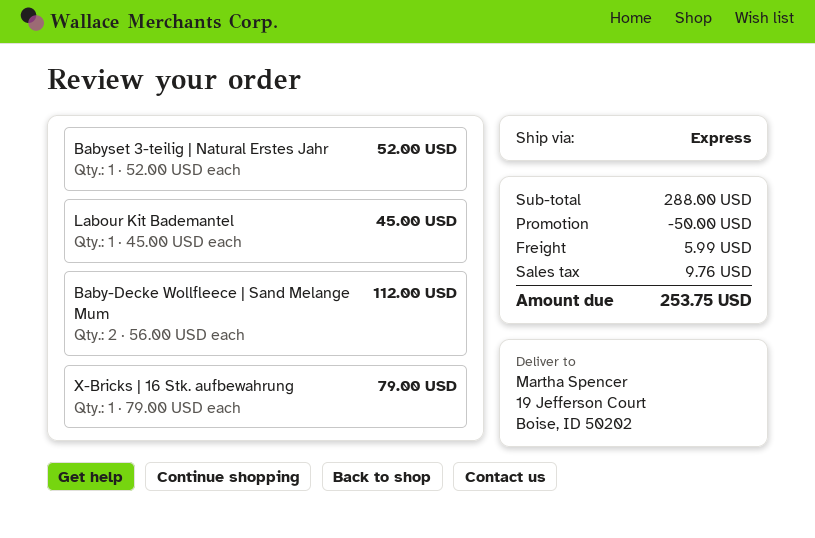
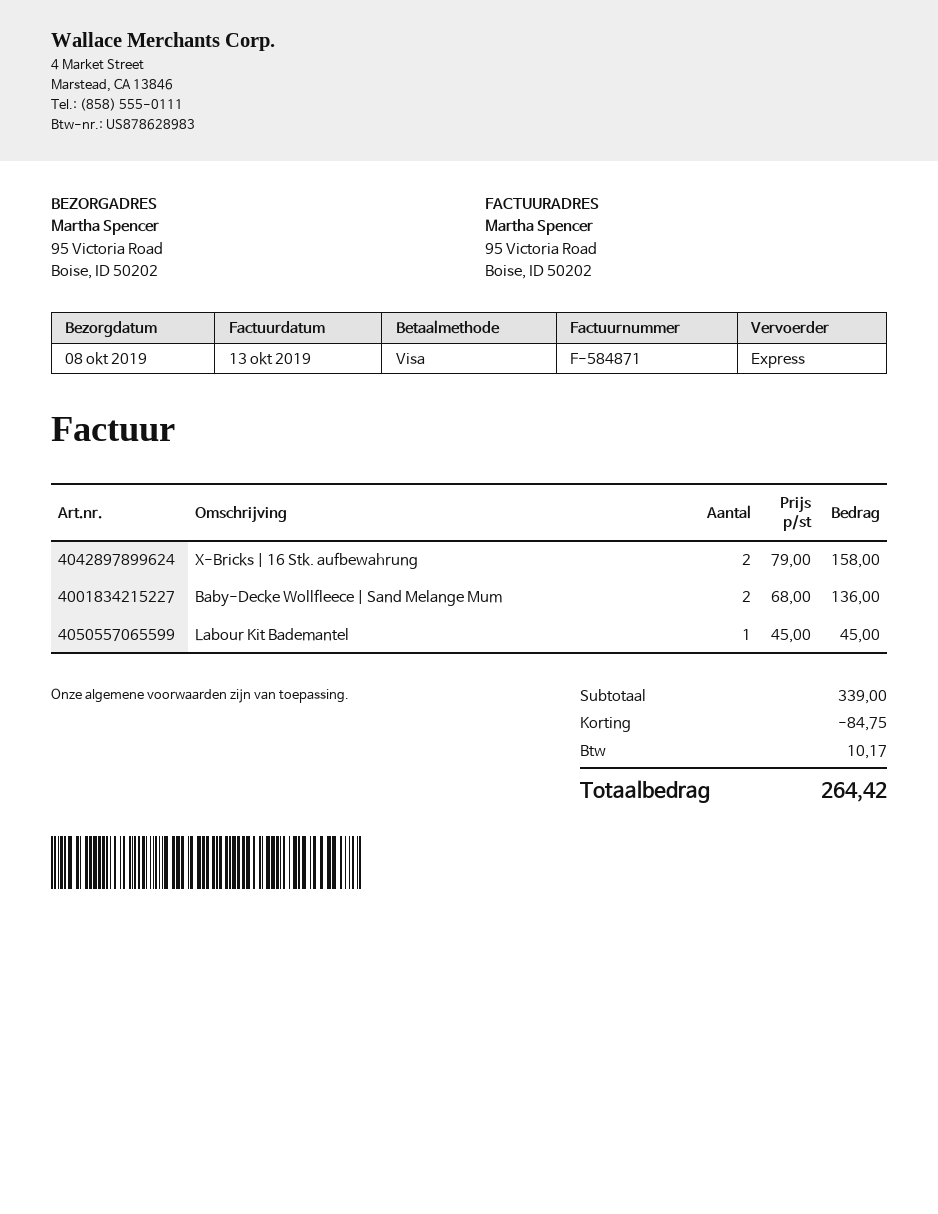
ship to: 19 Jefferson Court, Boise, ID 50202 -> 95 Victoria Road, Boise, ID 50202
Babyset 3-teilig | Natural Erstes Jahr: 1 x 52.00 = 52.00 -> none
Baby-Decke Wollfleece | Sand Melange Mum: 2 x 56.00 = 112.00 -> 2 x 68.00 = 136.00
X-Bricks | 16 Stk. aufbewahrung: 1 x 79.00 = 79.00 -> 2 x 79.00 = 158.00
subtotal: 288.00 -> 339.00
discount: 50.00 -> 84.75
shipping: 5.99 -> none
tax: 9.76 -> 10.17
total: 253.75 -> 264.42

